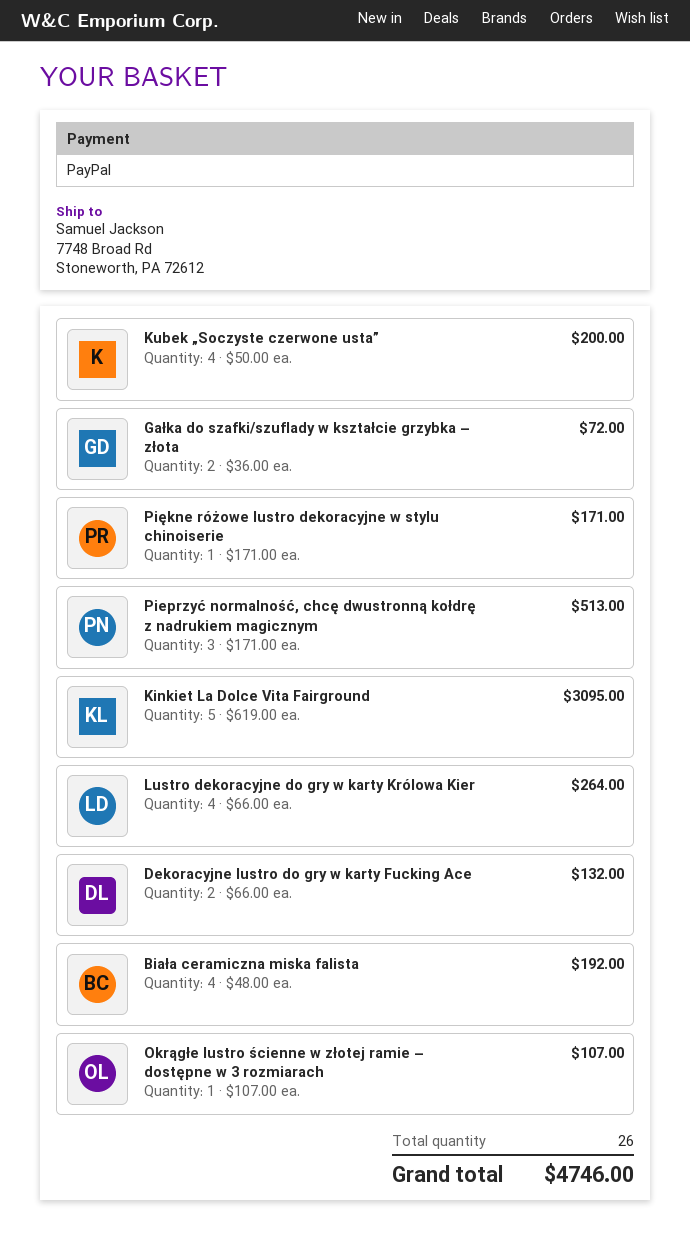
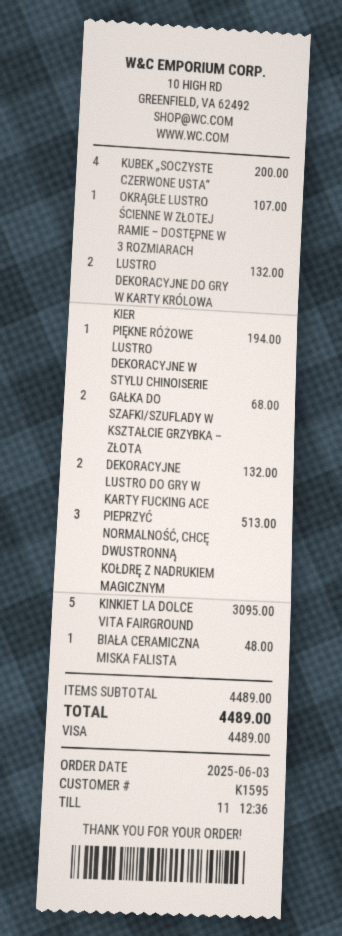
payment method: PayPal -> Visa
Gałka do szafki/szuflady w kształcie grzybka – złota: 2 for 72.00 -> 2 for 68.00
Piękne różowe lustro dekoracyjne w stylu chinoiserie: 1 for 171.00 -> 1 for 194.00
Lustro dekoracyjne do gry w karty Królowa Kier: 4 for 264.00 -> 2 for 132.00
Biała ceramiczna miska falista: 4 for 192.00 -> 1 for 48.00
total: 4746.00 -> 4489.00

